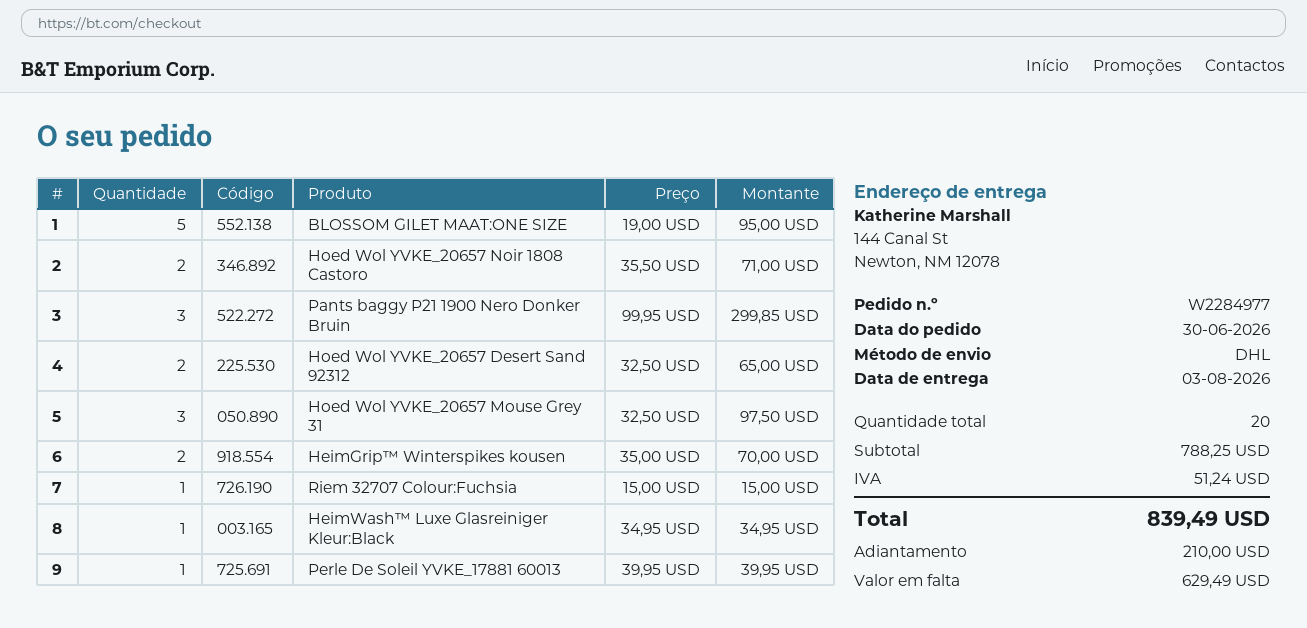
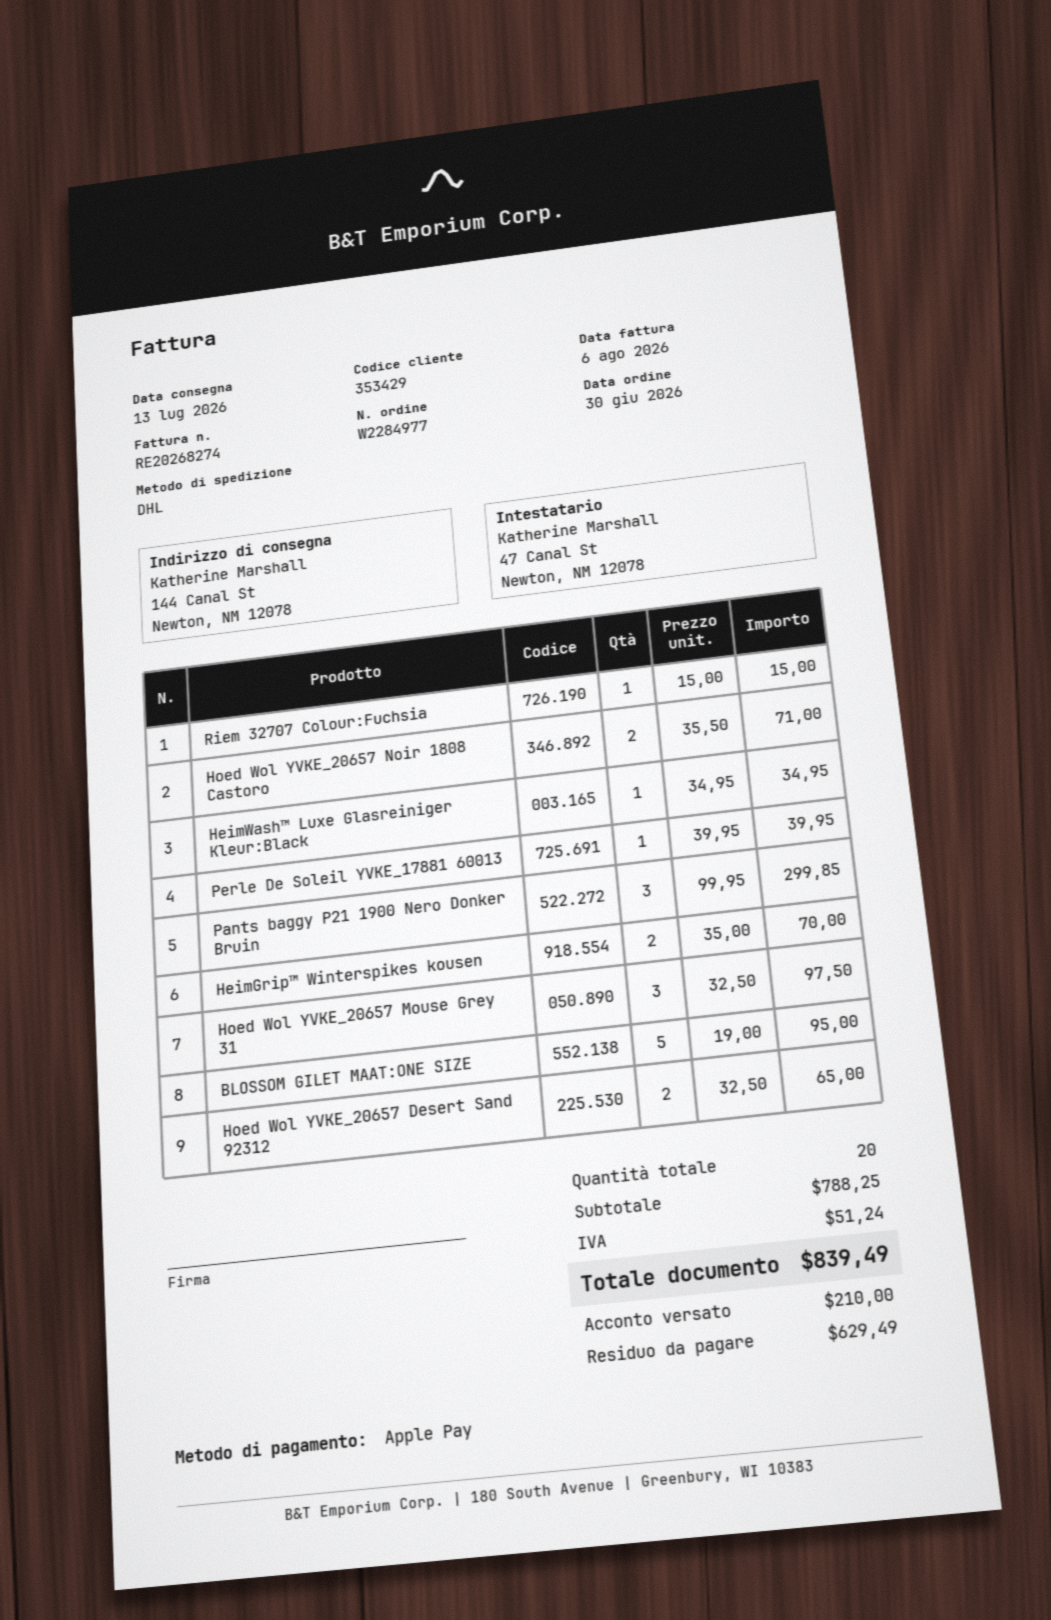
delivery date: 2026-08-03 -> 2026-07-13

